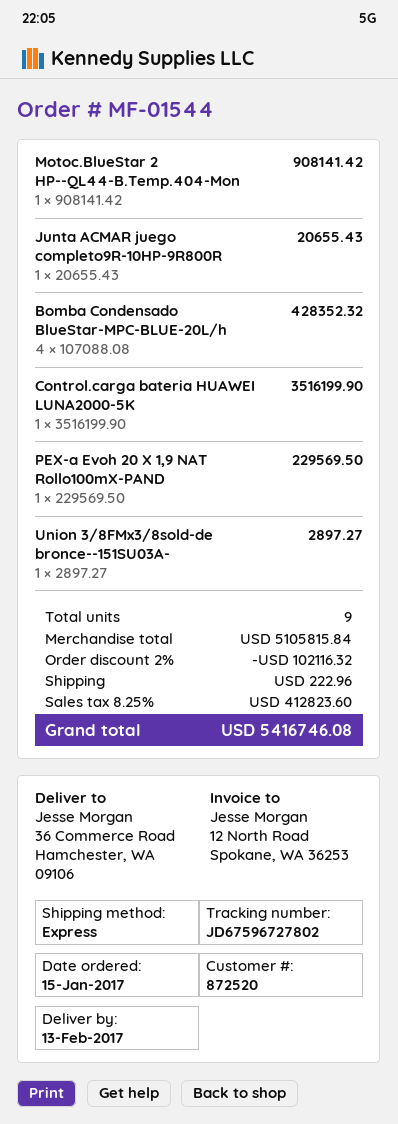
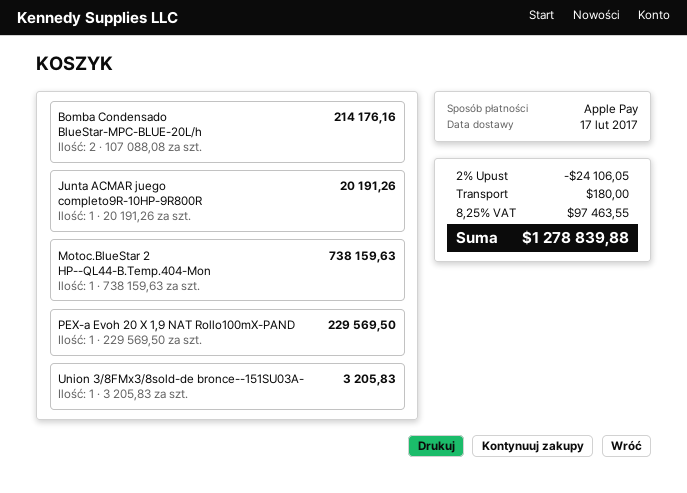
delivery date: 2017-02-13 -> 2017-02-17
Motoc.BlueStar 2 HP--QL44-B.Temp.404-Mon: 1 x 908141.42 = 908141.42 -> 1 x 738159.63 = 738159.63
Junta ACMAR juego completo9R-10HP-9R800R: 1 x 20655.43 = 20655.43 -> 1 x 20191.26 = 20191.26
Bomba Condensado BlueStar-MPC-BLUE-20L/h: 4 x 107088.08 = 428352.32 -> 2 x 107088.08 = 214176.16
Control.carga bateria HUAWEI LUNA2000-5K: 1 x 3516199.90 = 3516199.90 -> none
Union 3/8FMx3/8sold-de bronce--151SU03A-: 1 x 2897.27 = 2897.27 -> 1 x 3205.83 = 3205.83
discount: 2% = 102116.32 -> 2% = 24106.05
shipping: 222.96 -> 180.00
tax: 8.25% = 412823.60 -> 8.25% = 97463.55
total: 5416746.08 -> 1278839.88

